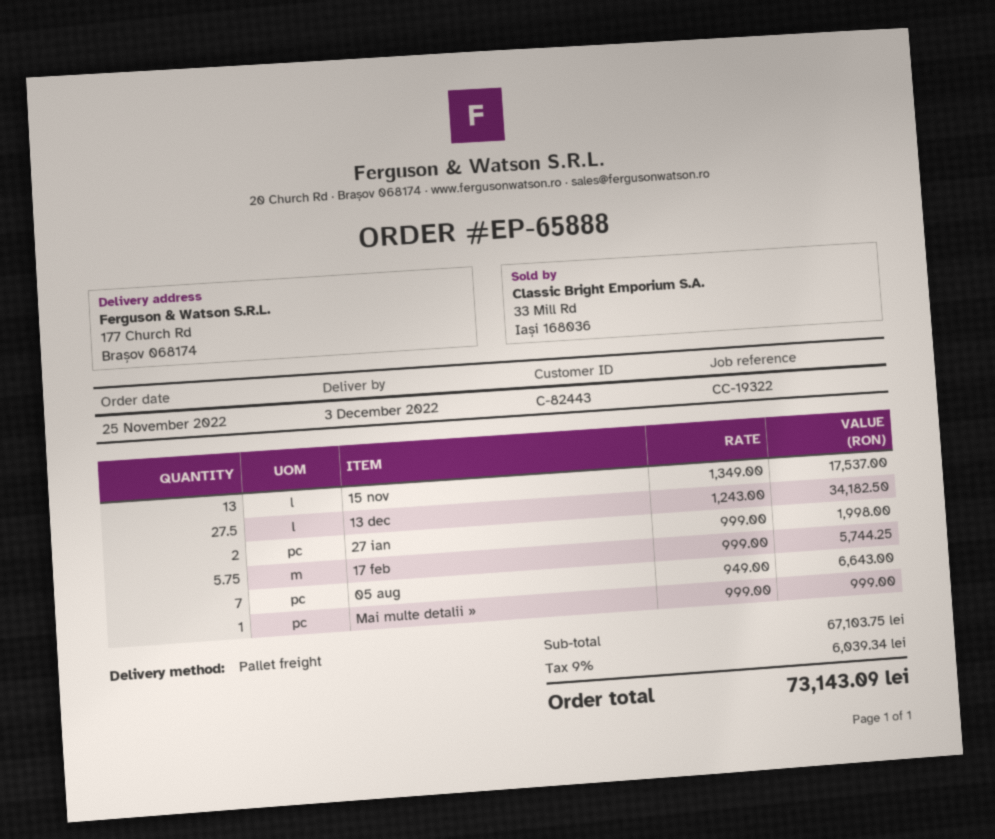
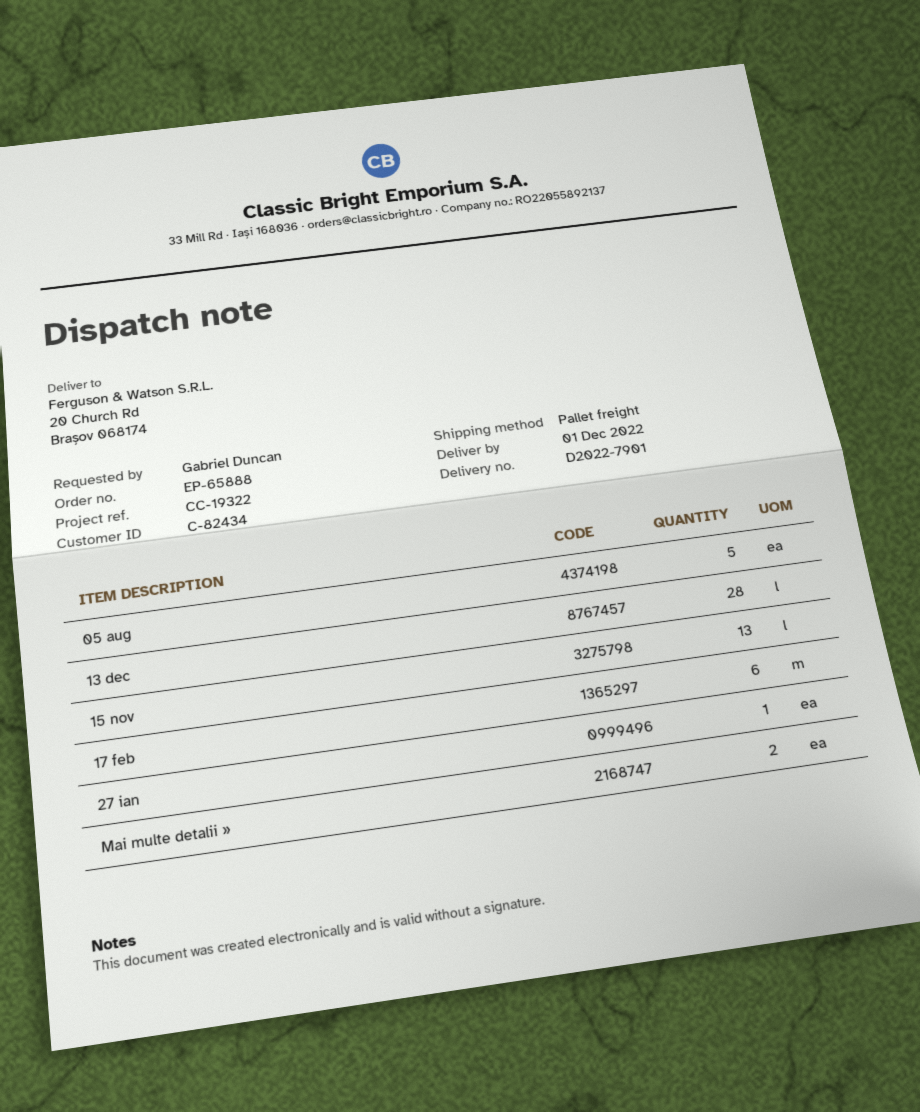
delivery date: 2022-12-03 -> 2022-12-01
customer number: C-82443 -> C-82434
ship to: 177 Church Rd, Brașov 068174 -> 20 Church Rd, Brașov 068174
13 dec: 27.5 -> 28
27 ian: 2 -> 1
17 feb: 5.75 -> 6
05 aug: 7 -> 5
Mai multe detalii »: 1 -> 2

